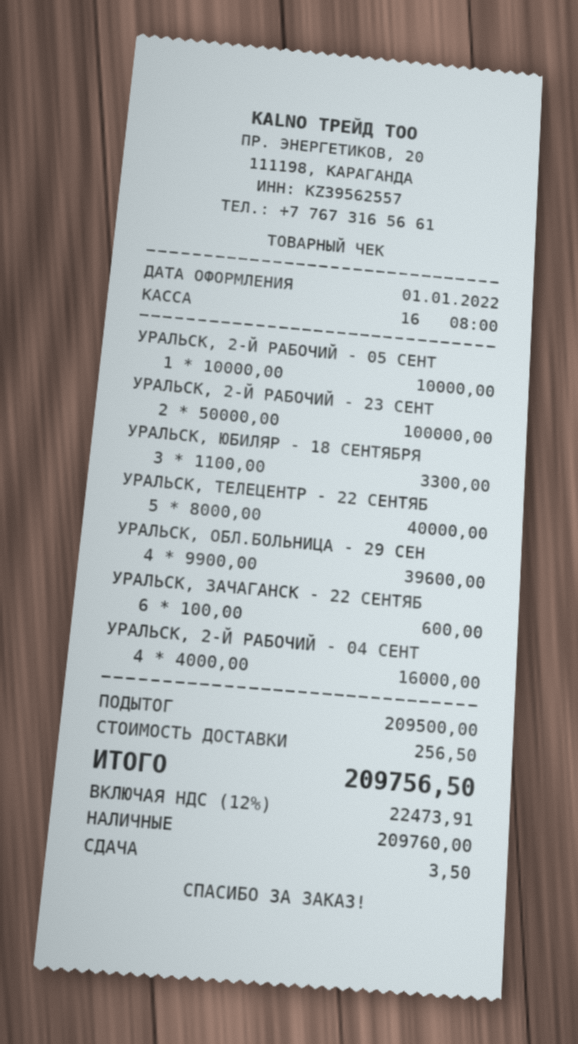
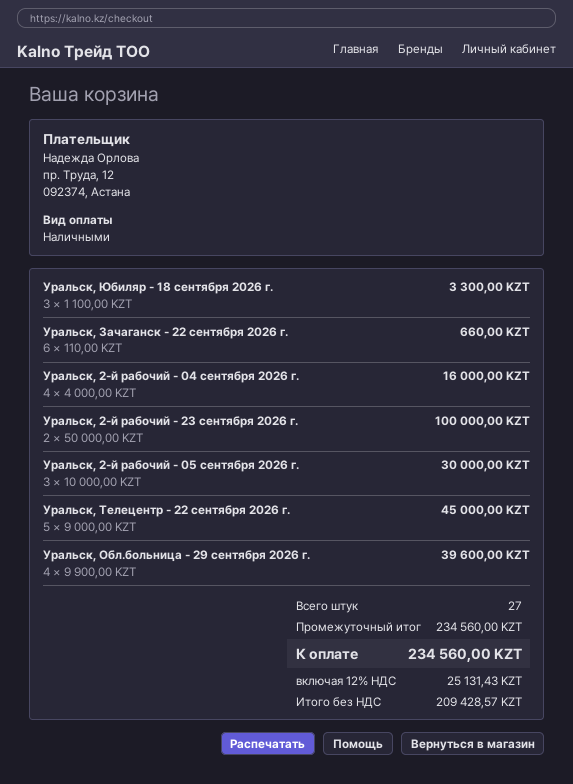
УРАЛЬСК, 2-Й РАБОЧИЙ - 05 СЕНТ: 1 x 10000.00 = 10000.00 -> 3 x 10000.00 = 30000.00
УРАЛЬСК, ТЕЛЕЦЕНТР - 22 СЕНТЯБ: 5 x 8000.00 = 40000.00 -> 5 x 9000.00 = 45000.00
УРАЛЬСК, ЗАЧАГАНСК - 22 СЕНТЯБ: 6 x 100.00 = 600.00 -> 6 x 110.00 = 660.00
subtotal: 209500.00 -> 234560.00
shipping: 256.50 -> none
tax: 12% = 22473.91 -> 12% = 25131.43
total: 209756.50 -> 234560.00

